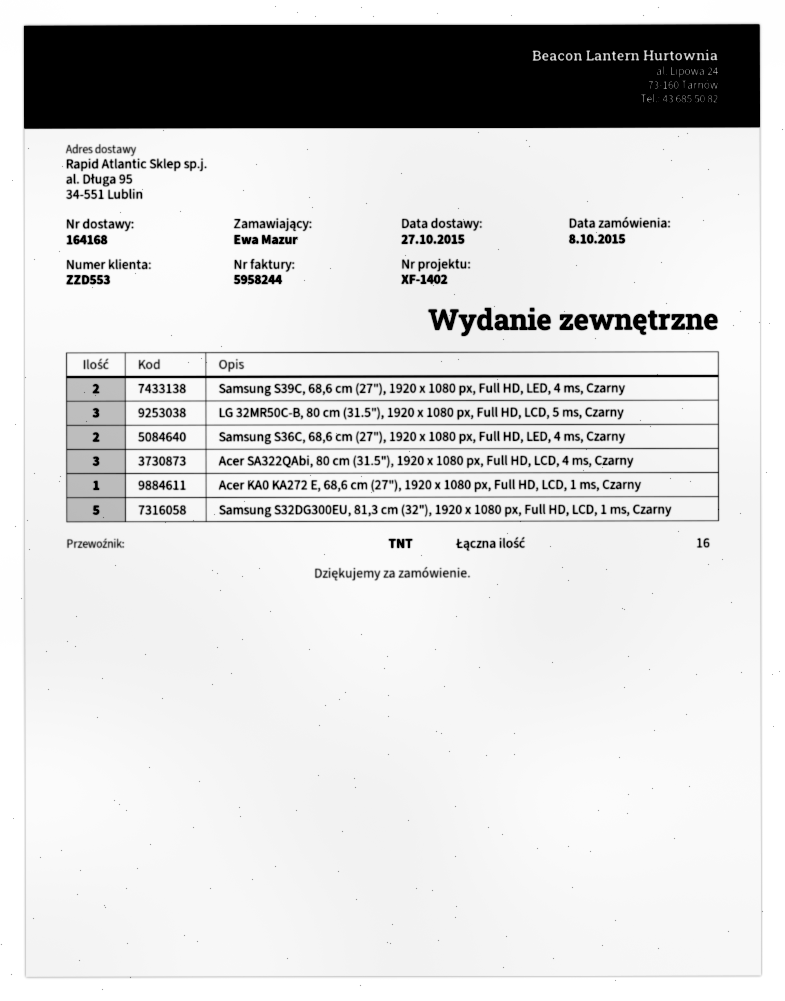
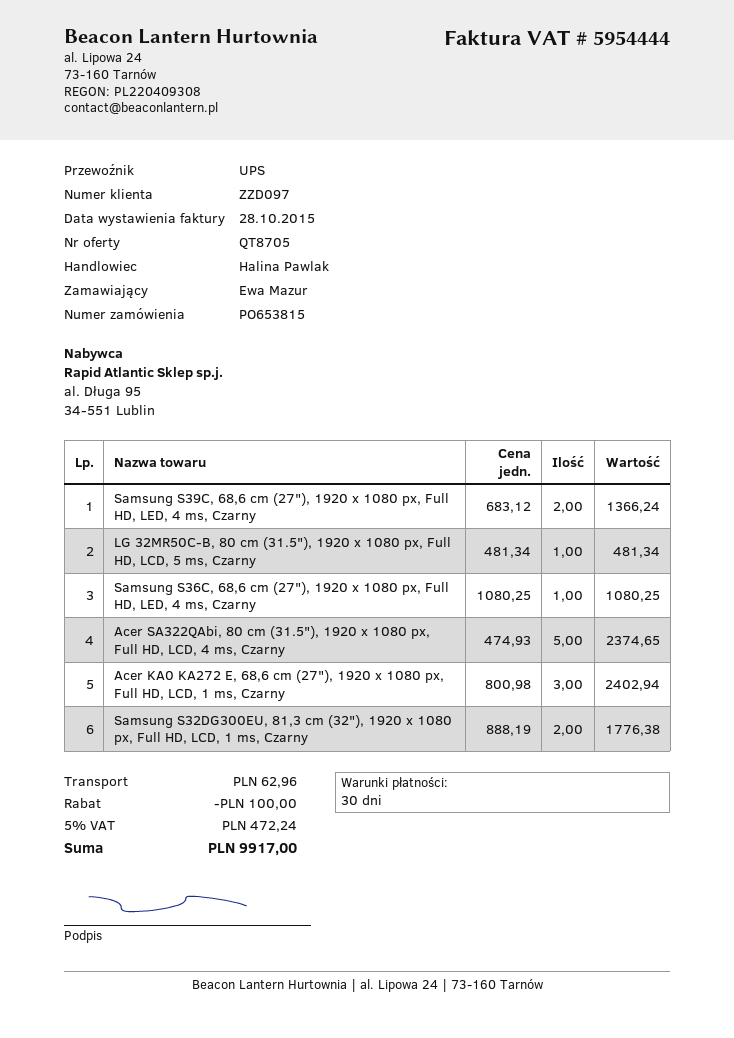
invoice number: 5958244 -> 5954444
customer number: ZZD553 -> ZZD097
shipping method: TNT -> UPS
LG 32MR50C-B, 80 cm (31.5"), 1920 x 1080 px, Full HD, LCD, 5 ms, Czarny: 3 -> 1
Samsung S36C, 68,6 cm (27"), 1920 x 1080 px, Full HD, LED, 4 ms, Czarny: 2 -> 1
Acer SA322QAbi, 80 cm (31.5"), 1920 x 1080 px, Full HD, LCD, 4 ms, Czarny: 3 -> 5
Acer KA0 KA272 E, 68,6 cm (27"), 1920 x 1080 px, Full HD, LCD, 1 ms, Czarny: 1 -> 3
Samsung S32DG300EU, 81,3 cm (32"), 1920 x 1080 px, Full HD, LCD, 1 ms, Czarny: 5 -> 2

